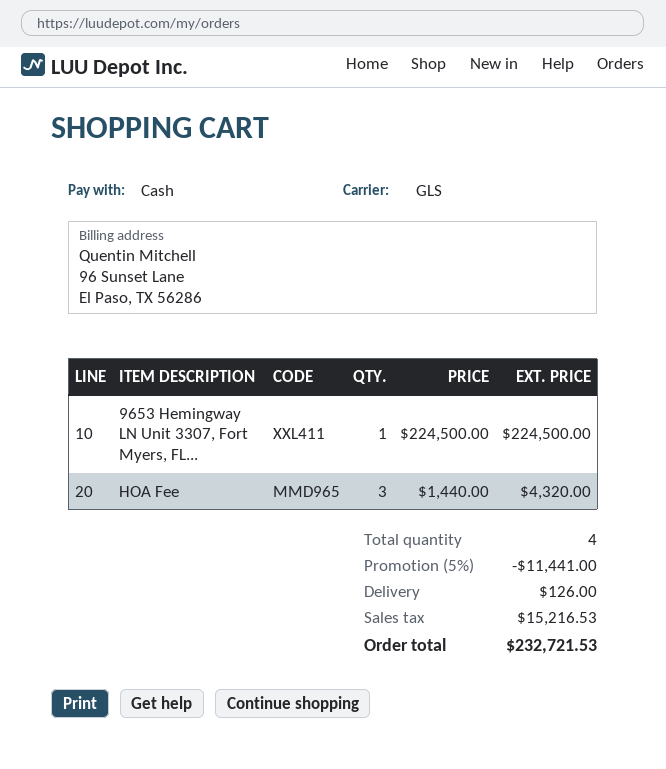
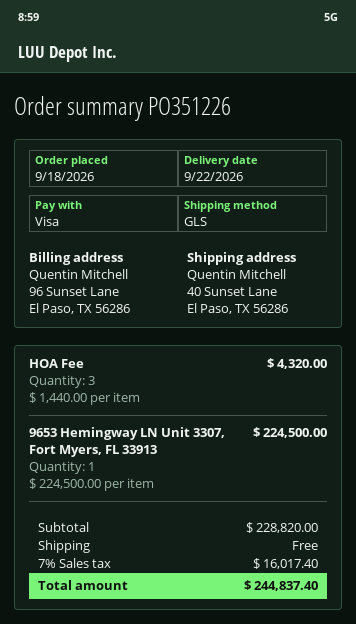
payment method: cash -> Visa
discount: 5% = 11441.00 -> none
shipping: 126.00 -> 0.00
tax: 15216.53 -> 16017.40
total: 232721.53 -> 244837.40

